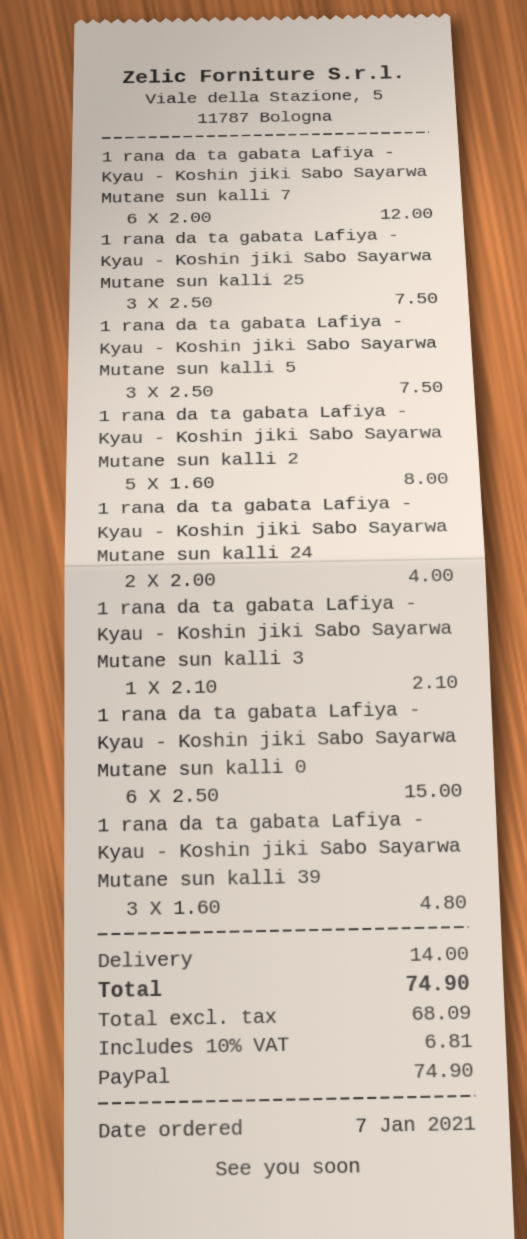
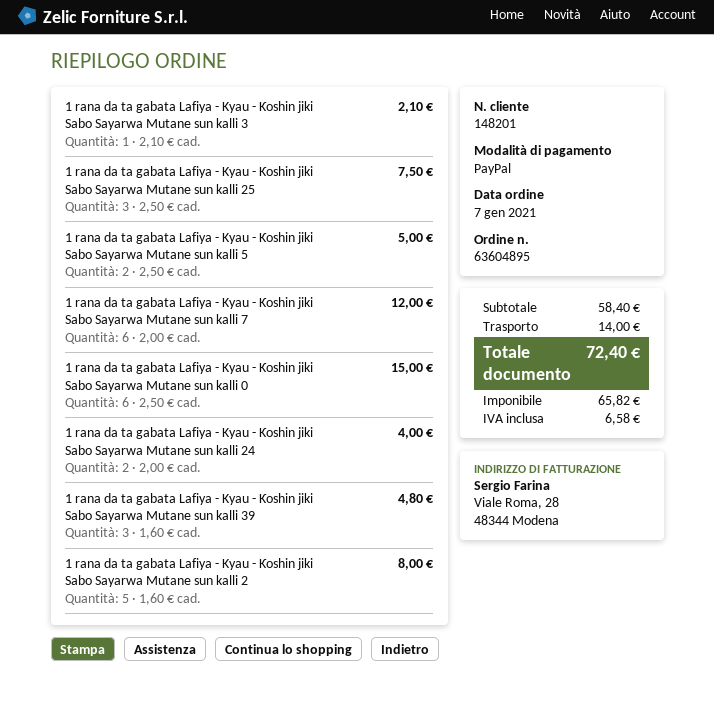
1 rana da ta gabata Lafiya - Kyau - Ƙoshin jiki Sabo Sayarwa Mutane sun kalli 5: 3 x 2.50 = 7.50 -> 2 x 2.50 = 5.00
net: 68.09 -> 65.82
tax: 6.81 -> 6.58
total: 74.90 -> 72.40

